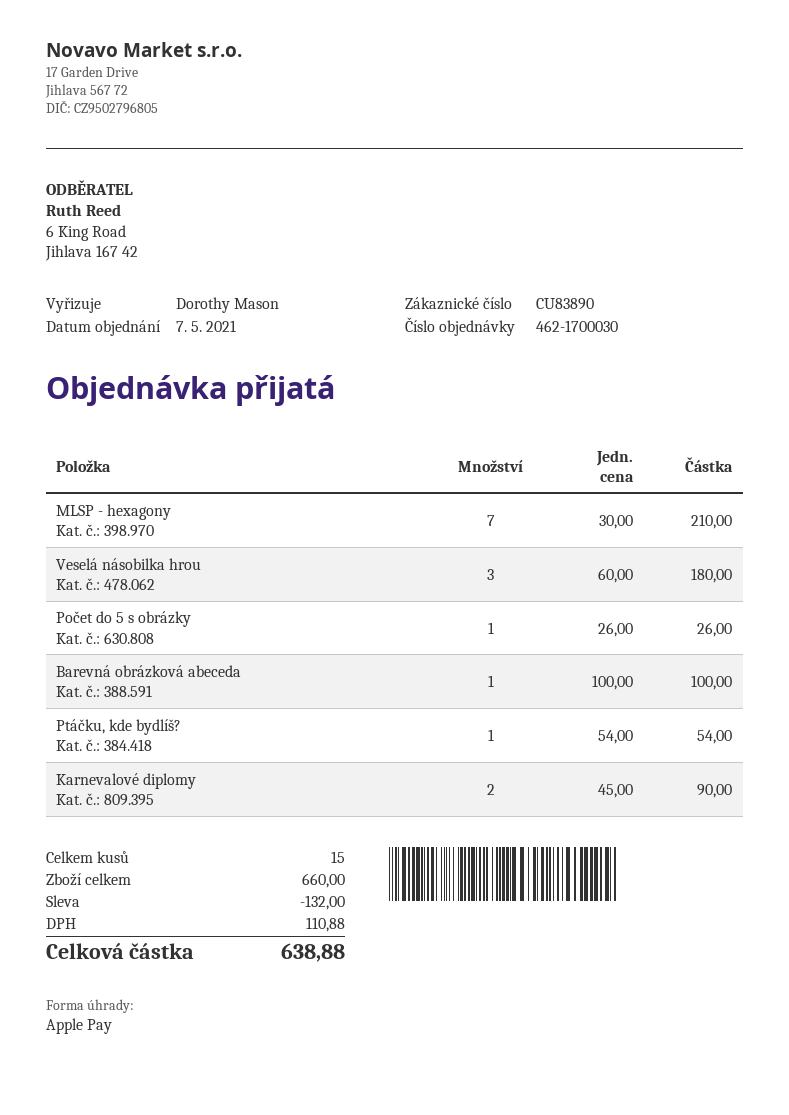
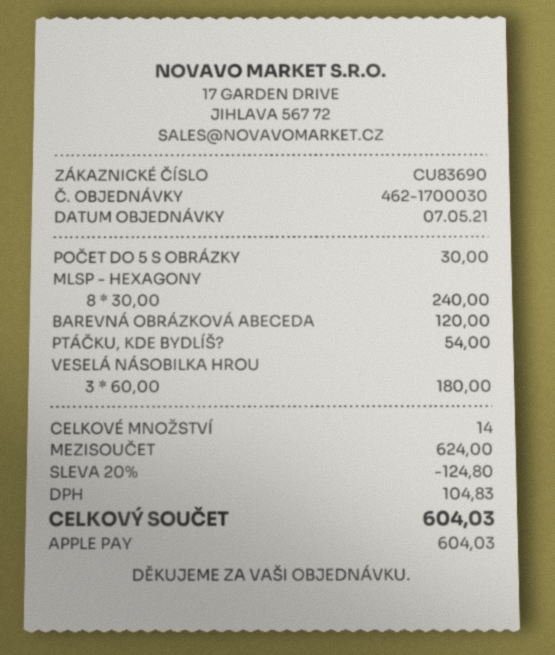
customer number: CU83890 -> CU83690
MLSP - hexagony: 7 x 30.00 = 210.00 -> 8 x 30.00 = 240.00
Počet do 5 s obrázky: 1 x 26.00 = 26.00 -> 1 x 30.00 = 30.00
Barevná obrázková abeceda: 1 x 100.00 = 100.00 -> 1 x 120.00 = 120.00
Karnevalové diplomy: 2 x 45.00 = 90.00 -> none
total quantity: 15 -> 14
subtotal: 660.00 -> 624.00
discount: 132.00 -> 124.80
tax: 110.88 -> 104.83
total: 638.88 -> 604.03

